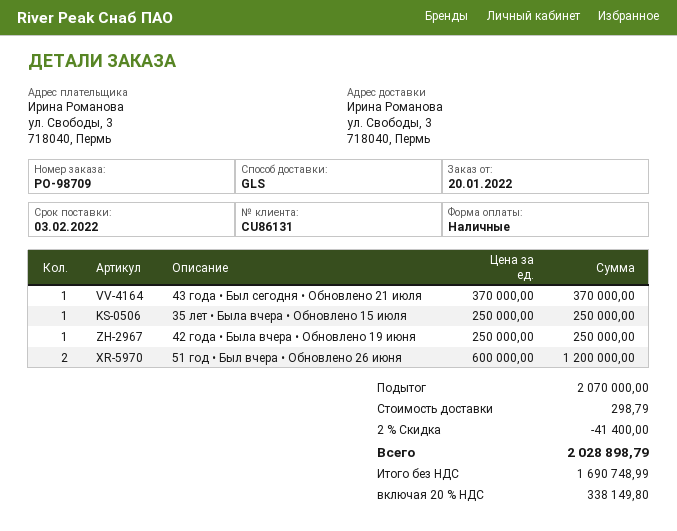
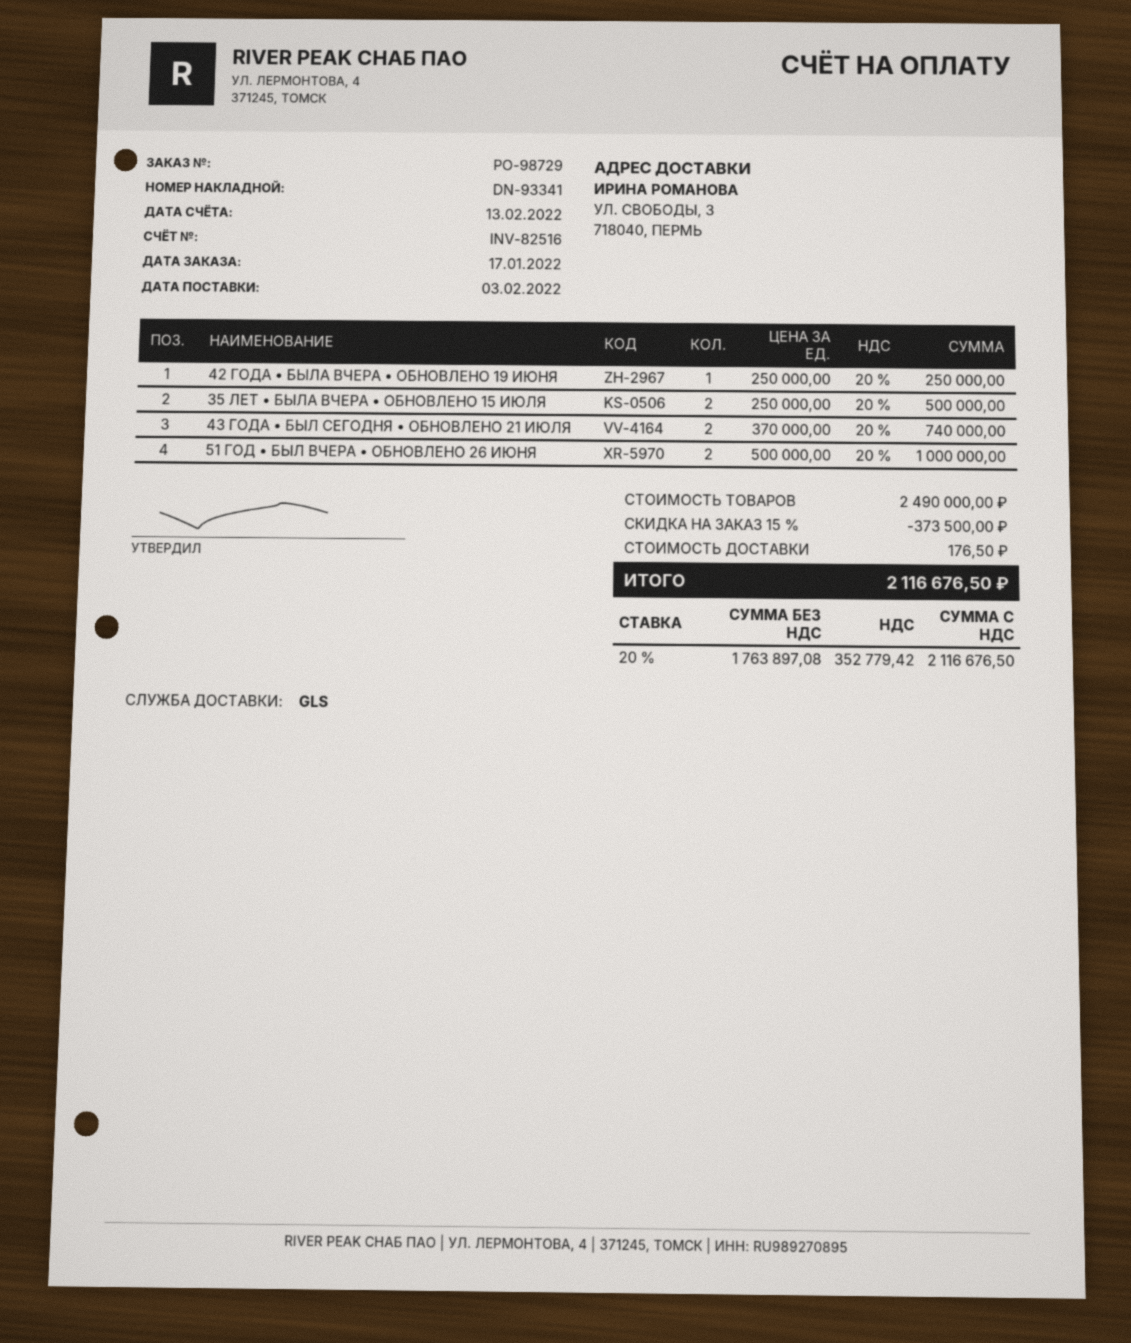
order number: PO-98709 -> PO-98729
order date: 2022-01-20 -> 2022-01-17
43 года • Был сегодня • Обновлено 21 июля: 1 x 370000.00 = 370000.00 -> 2 x 370000.00 = 740000.00
35 лет • Была вчера • Обновлено 15 июля: 1 x 250000.00 = 250000.00 -> 2 x 250000.00 = 500000.00
51 год • Был вчера • Обновлено 26 июня: 2 x 600000.00 = 1200000.00 -> 2 x 500000.00 = 1000000.00
subtotal: 2070000.00 -> 2490000.00
discount: 2% = 41400.00 -> 15% = 373500.00
shipping: 298.79 -> 176.50
net: 1690748.99 -> 1763897.08
tax: 20% = 338149.80 -> 20% = 352779.42
total: 2028898.79 -> 2116676.50

